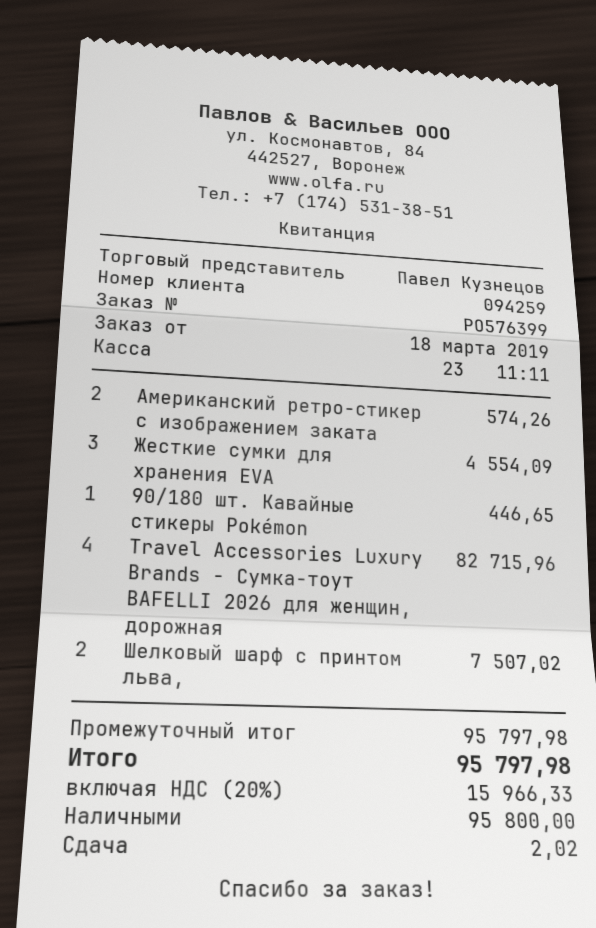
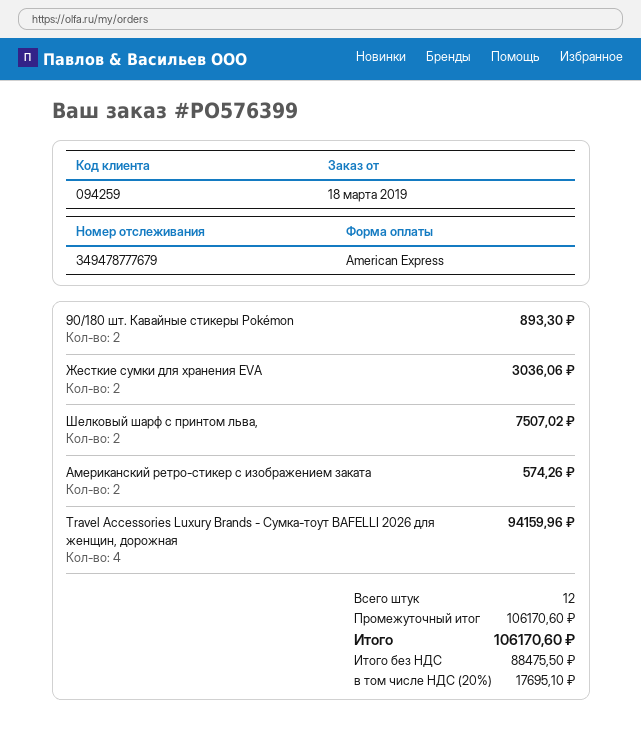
payment method: cash -> American Express
Жесткие сумки для хранения EVA: 3 for 4554.09 -> 2 for 3036.06
90/180 шт. Кавайные стикеры Pokémon: 1 for 446.65 -> 2 for 893.30
Travel Accessories Luxury Brands - Сумка-тоут BAFELLI 2026 для женщин, дорожная: 4 for 82715.96 -> 4 for 94159.96
subtotal: 95797.98 -> 106170.60
tax: 20% = 15966.33 -> 20% = 17695.10
total: 95797.98 -> 106170.60

